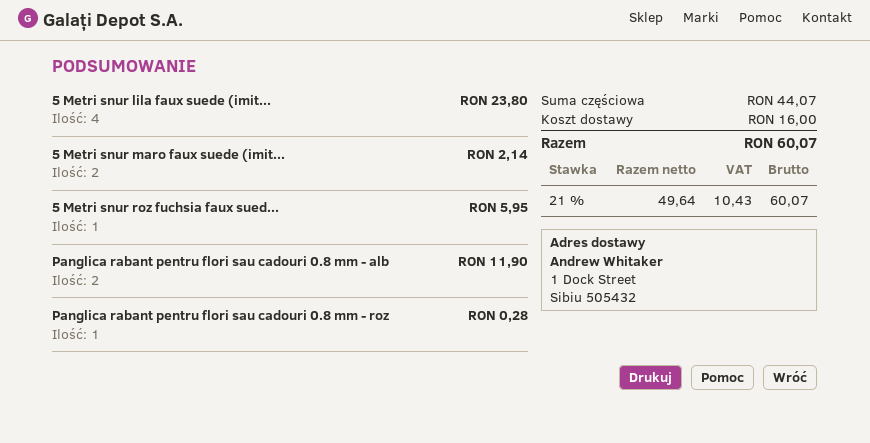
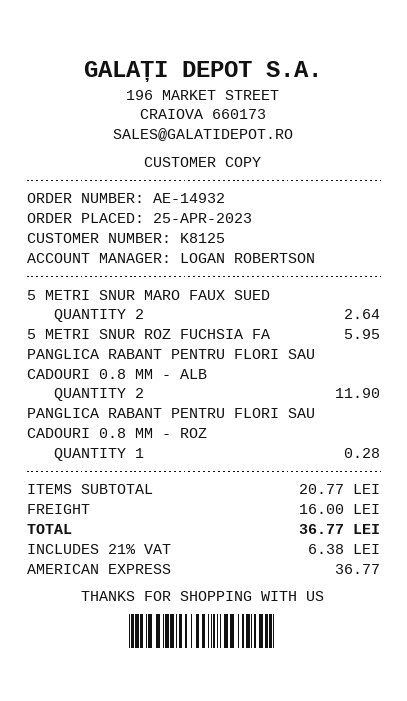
5 Metri snur lila faux suede (imit...: 4 for 23.80 -> none
5 Metri snur maro faux suede (imit...: 2 for 2.14 -> 2 for 2.64
subtotal: 44.07 -> 20.77
tax: 21% = 10.43 -> 21% = 6.38
total: 60.07 -> 36.77

